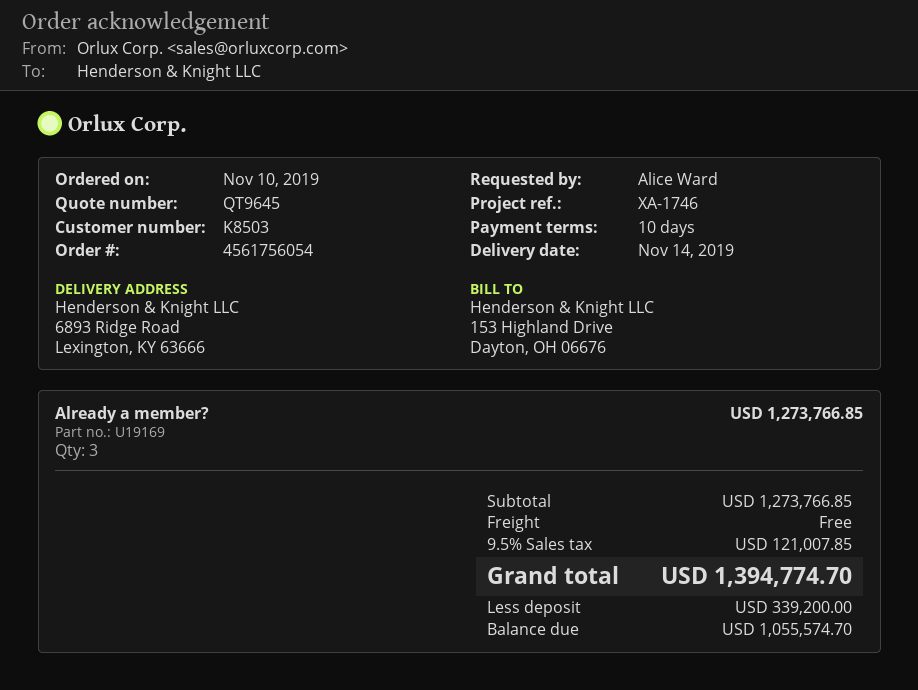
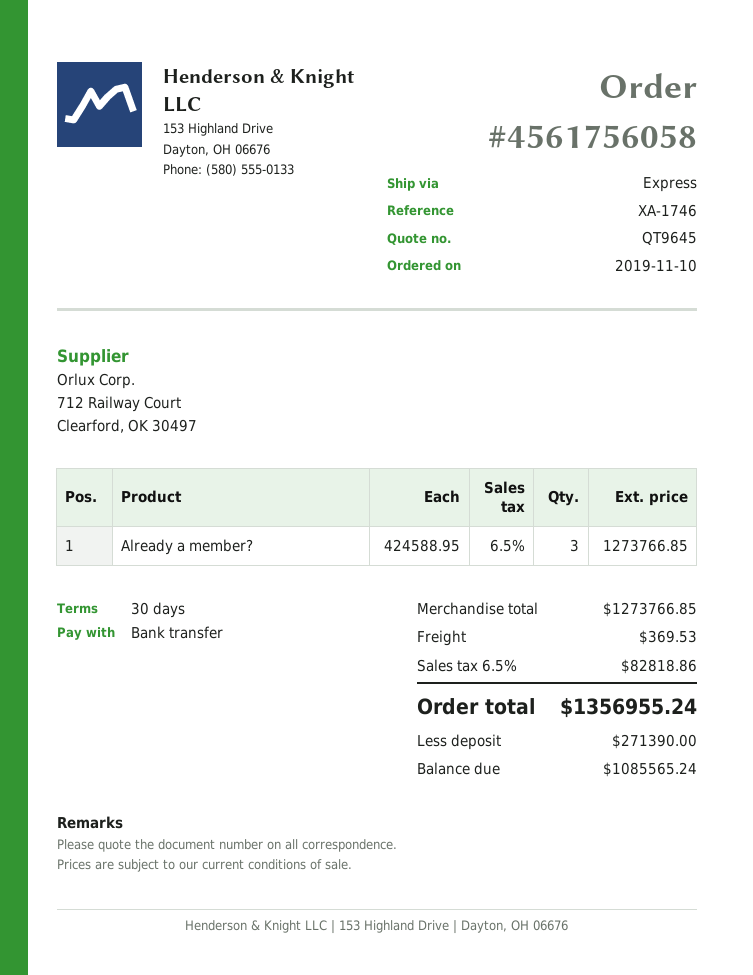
order number: 4561756054 -> 4561756058
payment terms: 10 days -> 30 days
shipping: 0.00 -> 369.53
tax: 9.5% = 121007.85 -> 6.5% = 82818.86
total: 1394774.70 -> 1356955.24
deposit: 339200.00 -> 271390.00
balance: 1055574.70 -> 1085565.24

